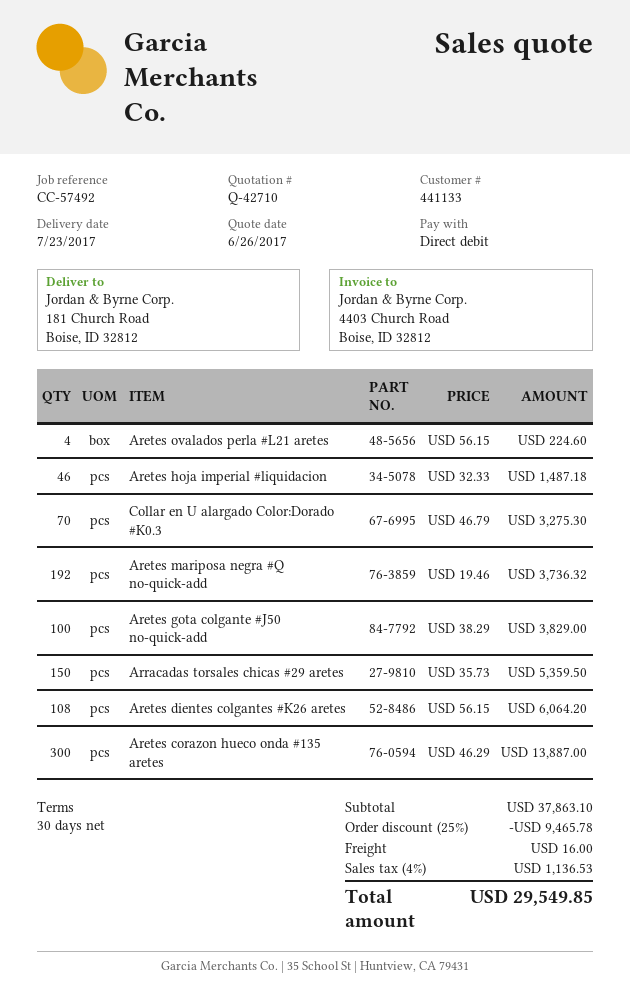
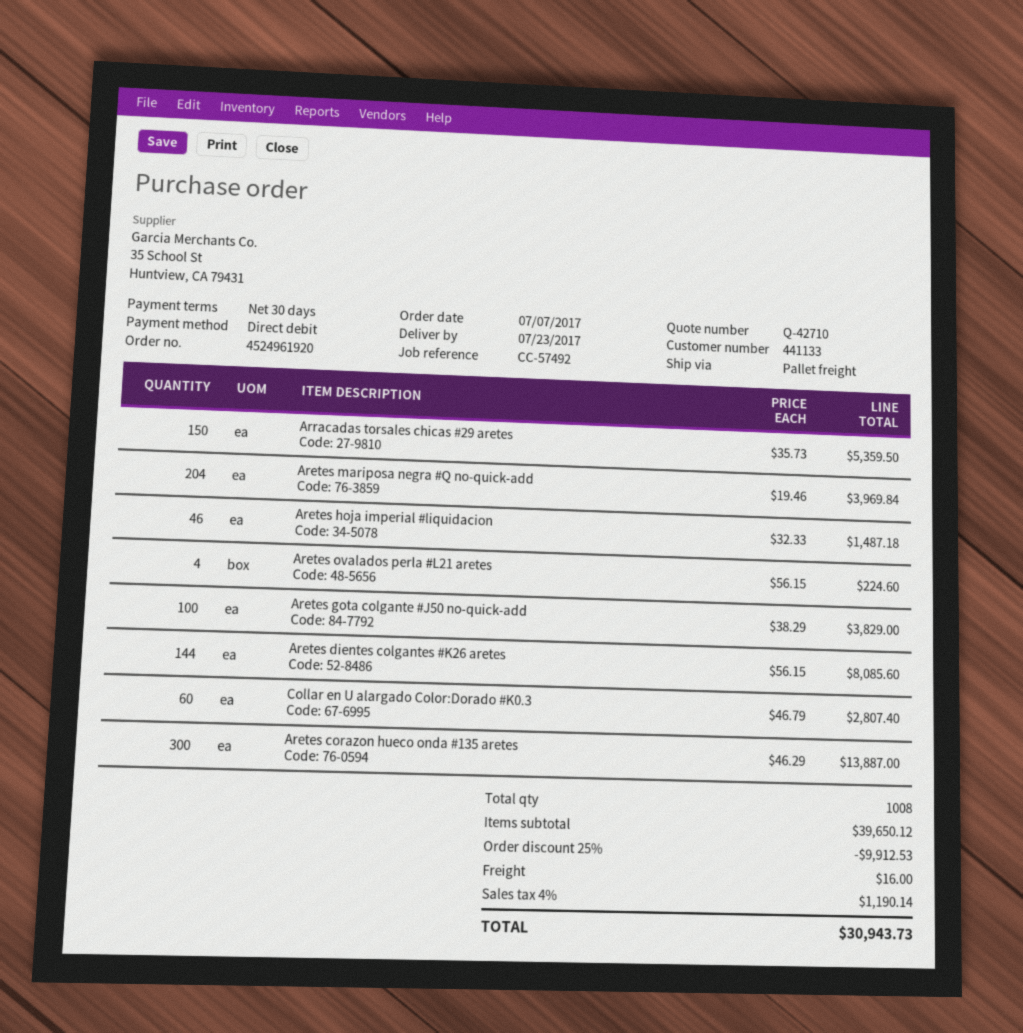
Collar en U alargado Color:Dorado #K0.3: 70 x 46.79 = 3275.30 -> 60 x 46.79 = 2807.40
Aretes mariposa negra #Q no-quick-add: 192 x 19.46 = 3736.32 -> 204 x 19.46 = 3969.84
Aretes dientes colgantes #K26 aretes: 108 x 56.15 = 6064.20 -> 144 x 56.15 = 8085.60
subtotal: 37863.10 -> 39650.12
discount: 25% = 9465.78 -> 25% = 9912.53
tax: 4% = 1136.53 -> 4% = 1190.14
total: 29549.85 -> 30943.73

